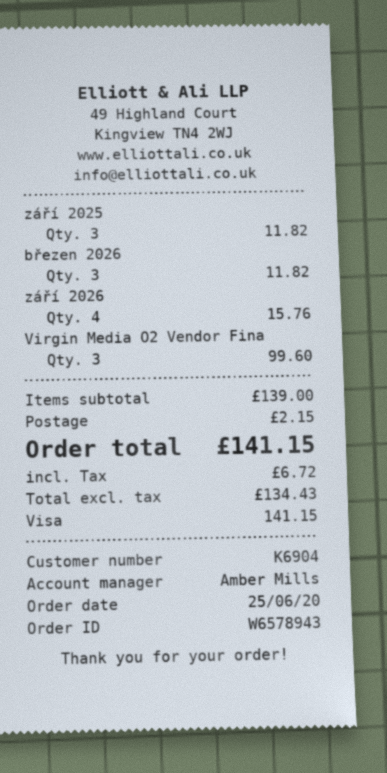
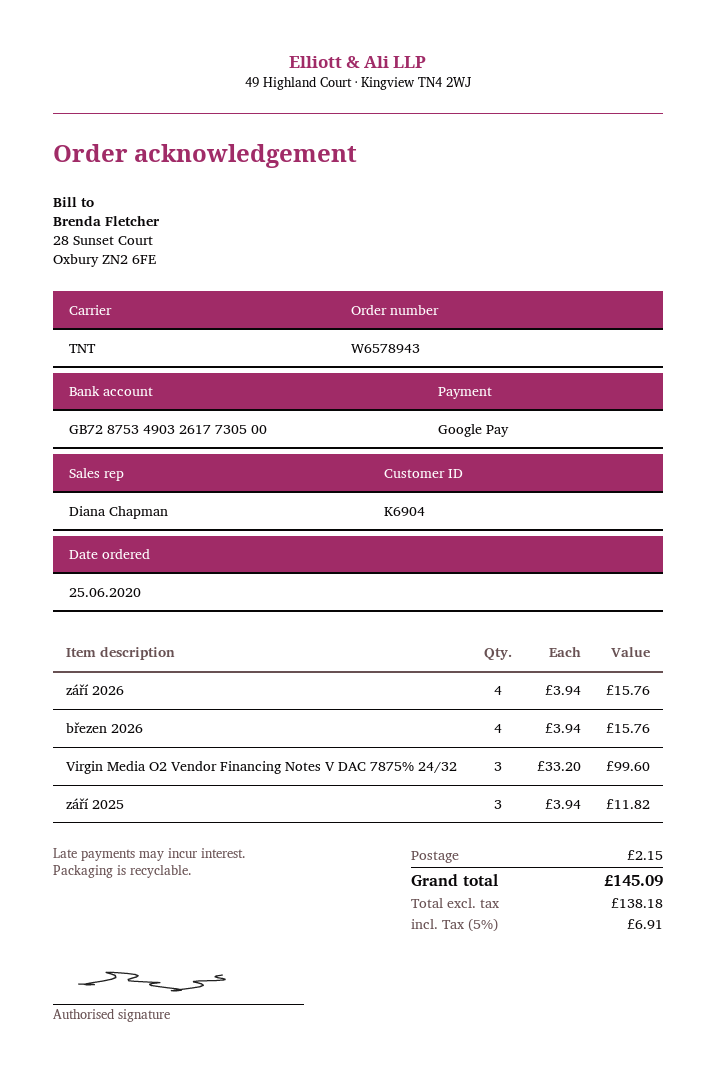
sales rep: Amber Mills -> Diana Chapman
payment method: Visa -> Google Pay
březen 2026: 3 for 11.82 -> 4 for 15.76
net: 134.43 -> 138.18
tax: 6.72 -> 6.91
total: 141.15 -> 145.09

